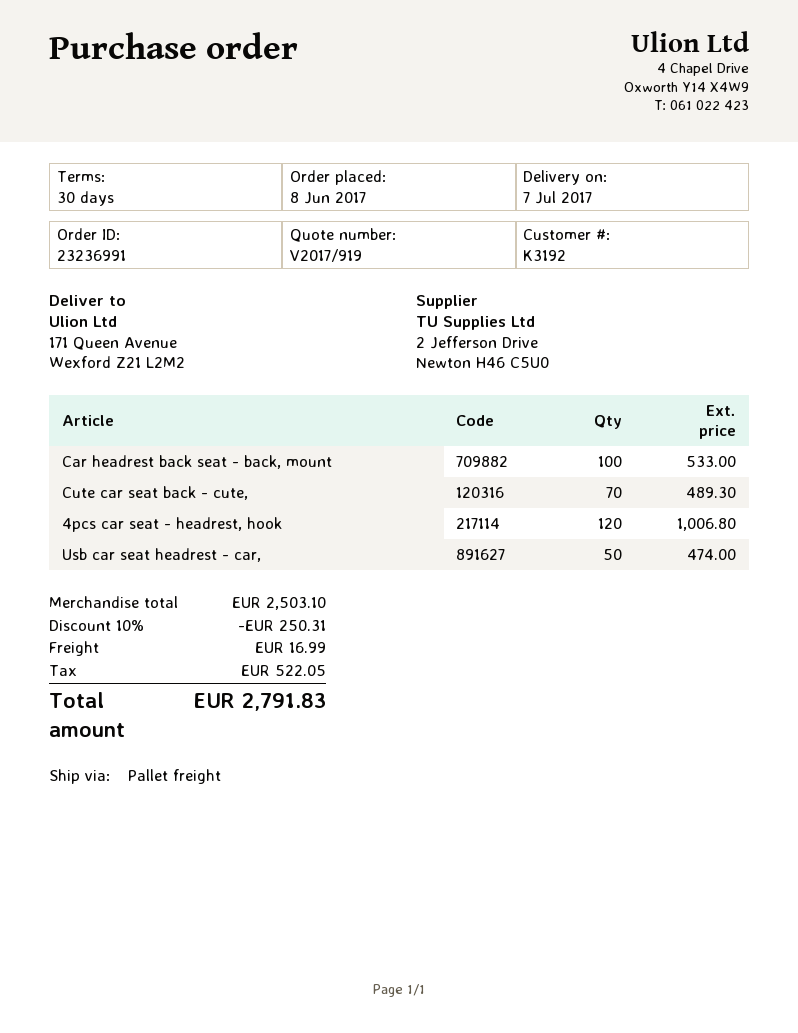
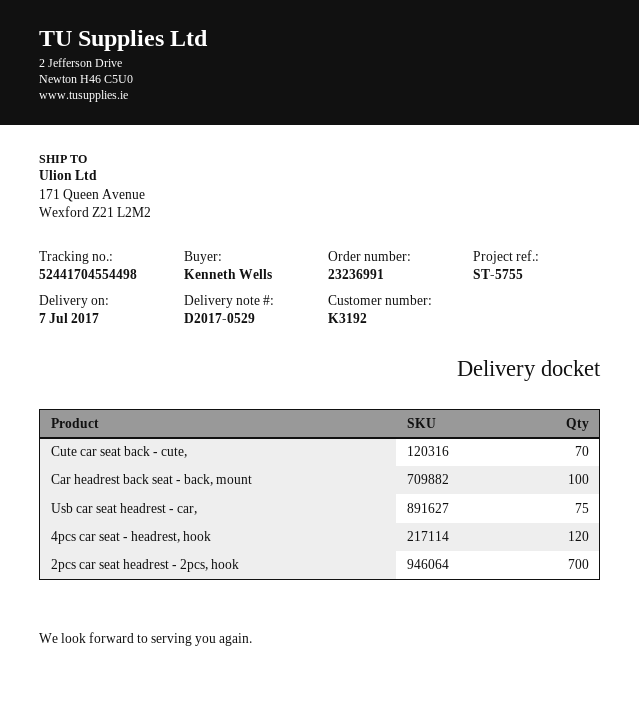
Usb car seat headrest - car,: 50 -> 75
2pcs car seat headrest - 2pcs, hook: none -> 700

